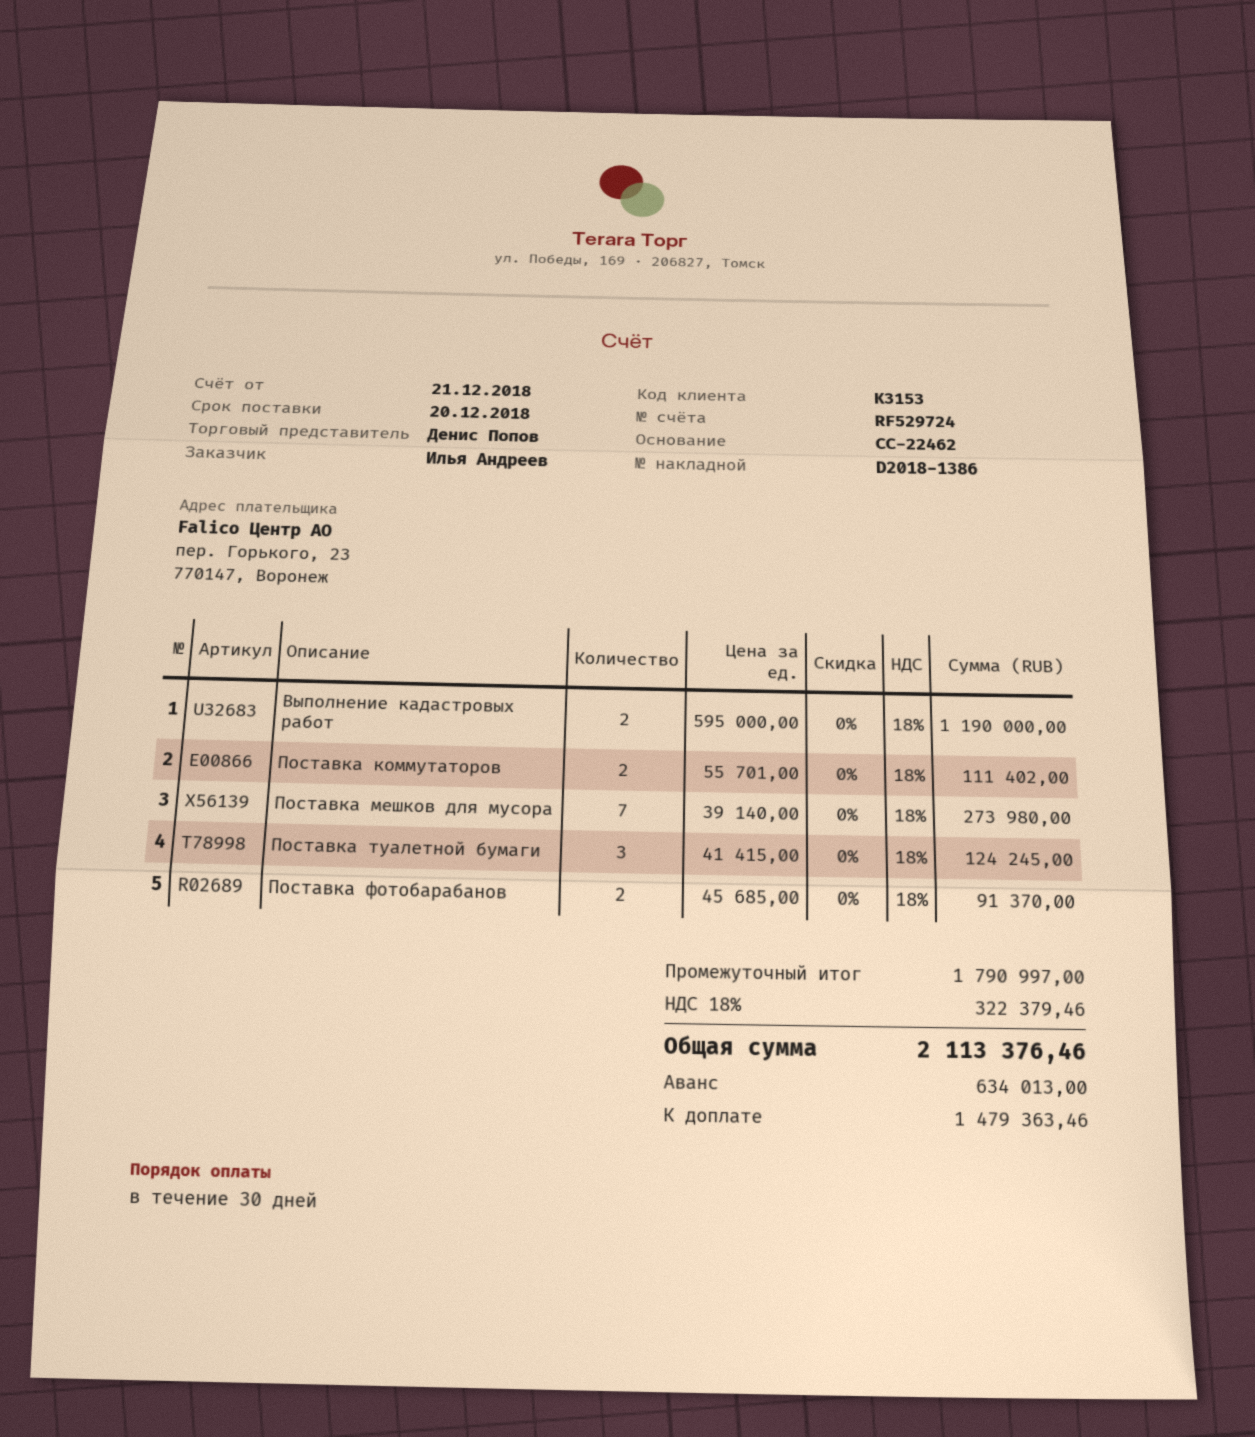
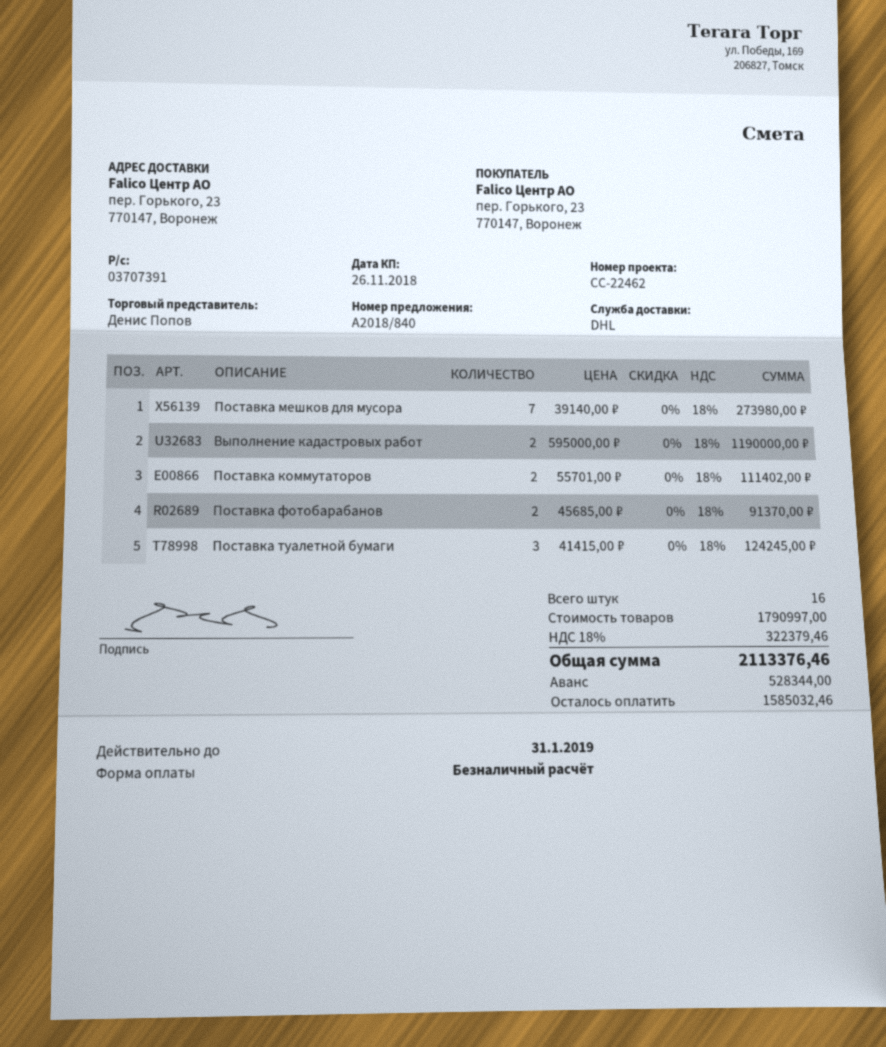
deposit: 634013.00 -> 528344.00
balance: 1479363.46 -> 1585032.46

